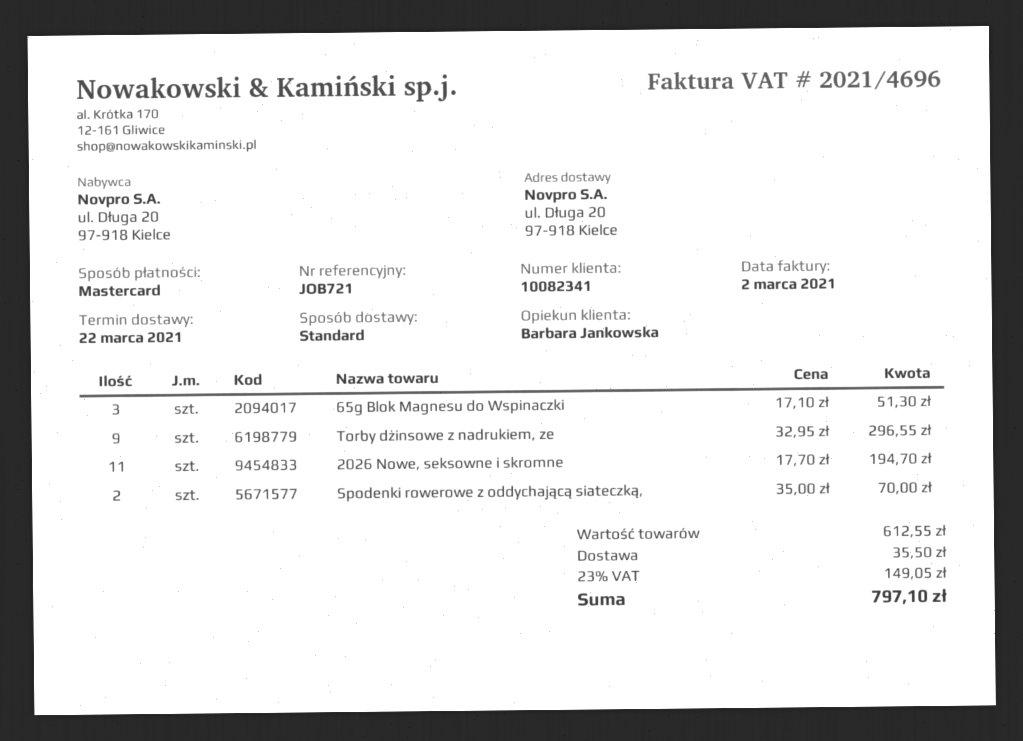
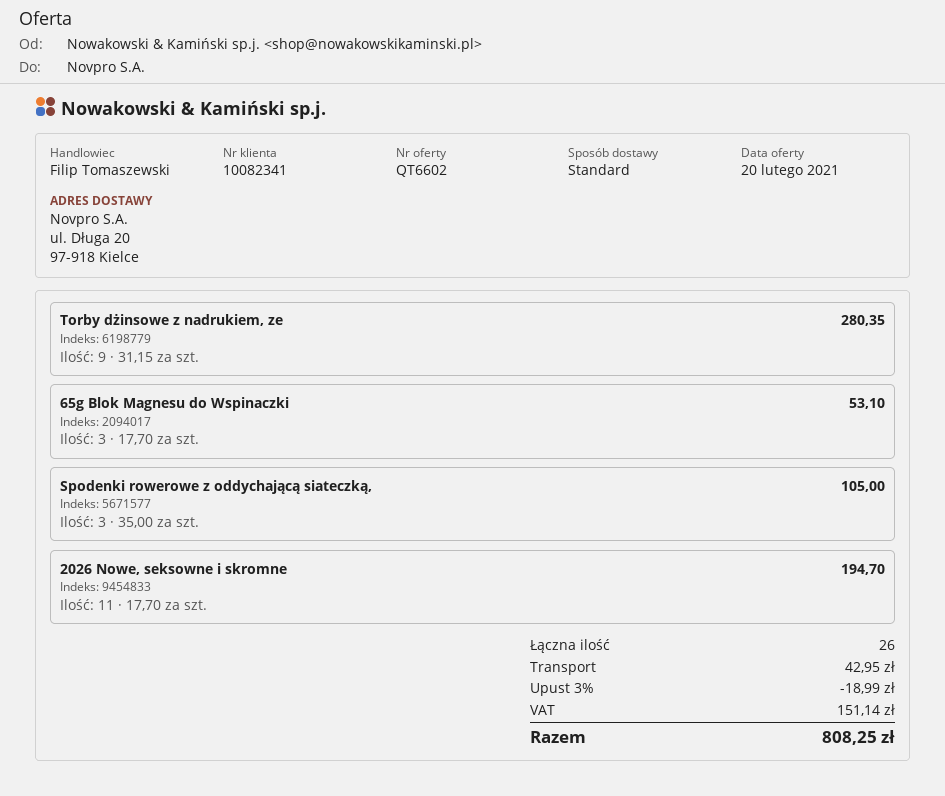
sales rep: Barbara Jankowska -> Filip Tomaszewski
65g Blok Magnesu do Wspinaczki: 3 x 17.10 = 51.30 -> 3 x 17.70 = 53.10
Torby dżinsowe z nadrukiem, ze: 9 x 32.95 = 296.55 -> 9 x 31.15 = 280.35
Spodenki rowerowe z oddychającą siateczką,: 2 x 35.00 = 70.00 -> 3 x 35.00 = 105.00
discount: none -> 3% = 18.99
shipping: 35.50 -> 42.95
tax: 149.05 -> 151.14
total: 797.10 -> 808.25

